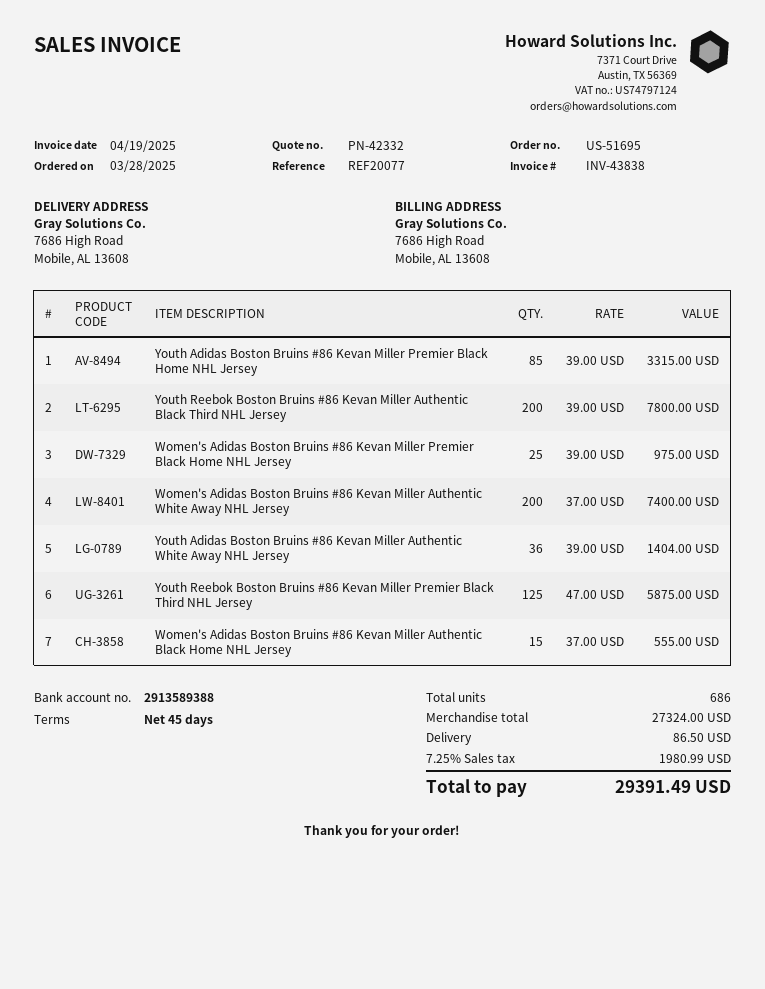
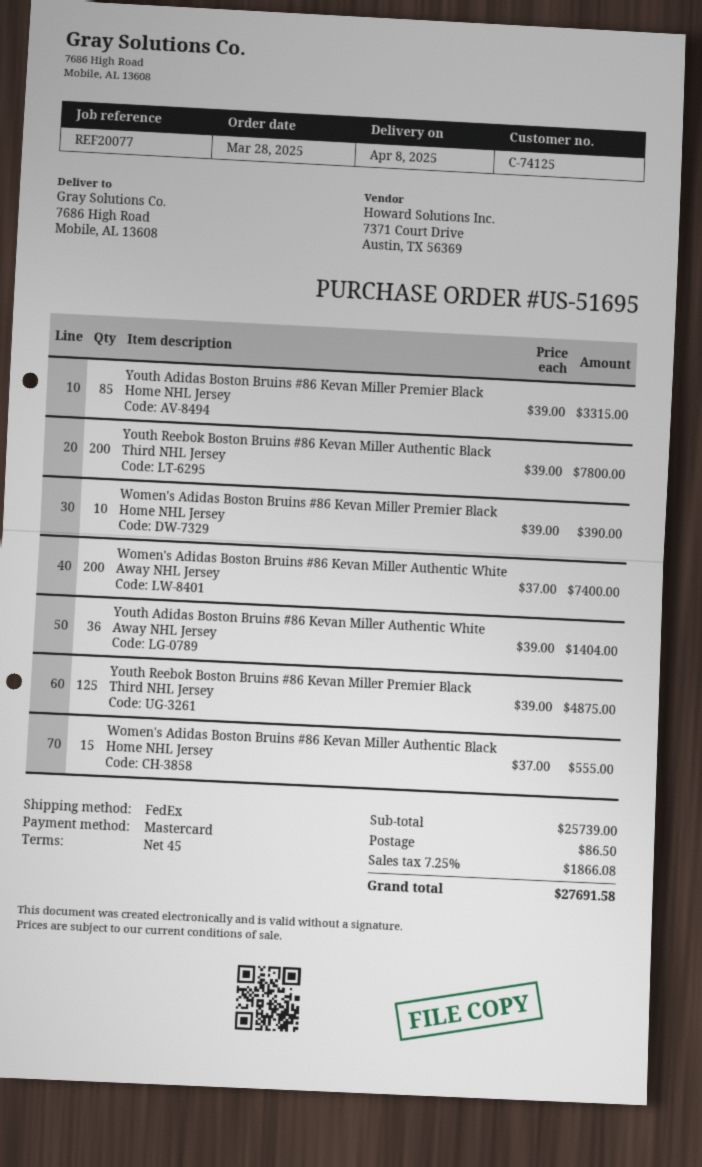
Women's Adidas Boston Bruins #86 Kevan Miller Premier Black Home NHL Jersey: 25 x 39.00 = 975.00 -> 10 x 39.00 = 390.00
Youth Reebok Boston Bruins #86 Kevan Miller Premier Black Third NHL Jersey: 125 x 47.00 = 5875.00 -> 125 x 39.00 = 4875.00
subtotal: 27324.00 -> 25739.00
tax: 7.25% = 1980.99 -> 7.25% = 1866.08
total: 29391.49 -> 27691.58

